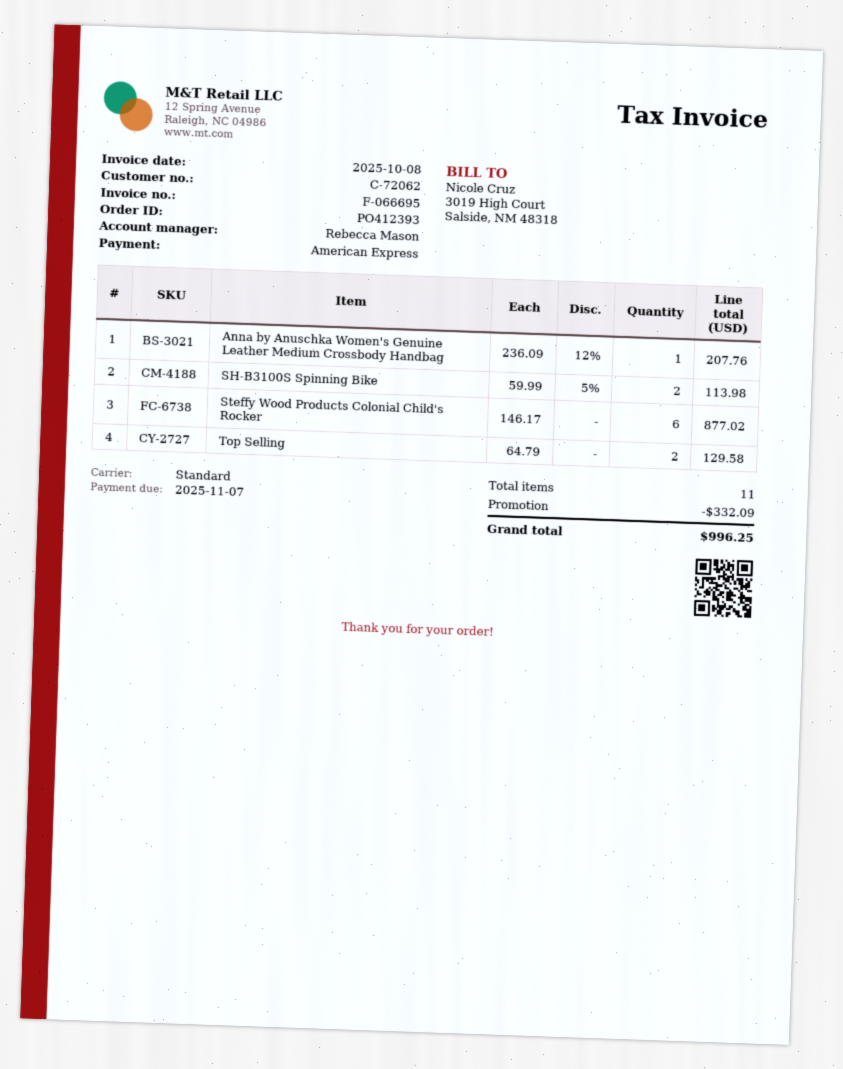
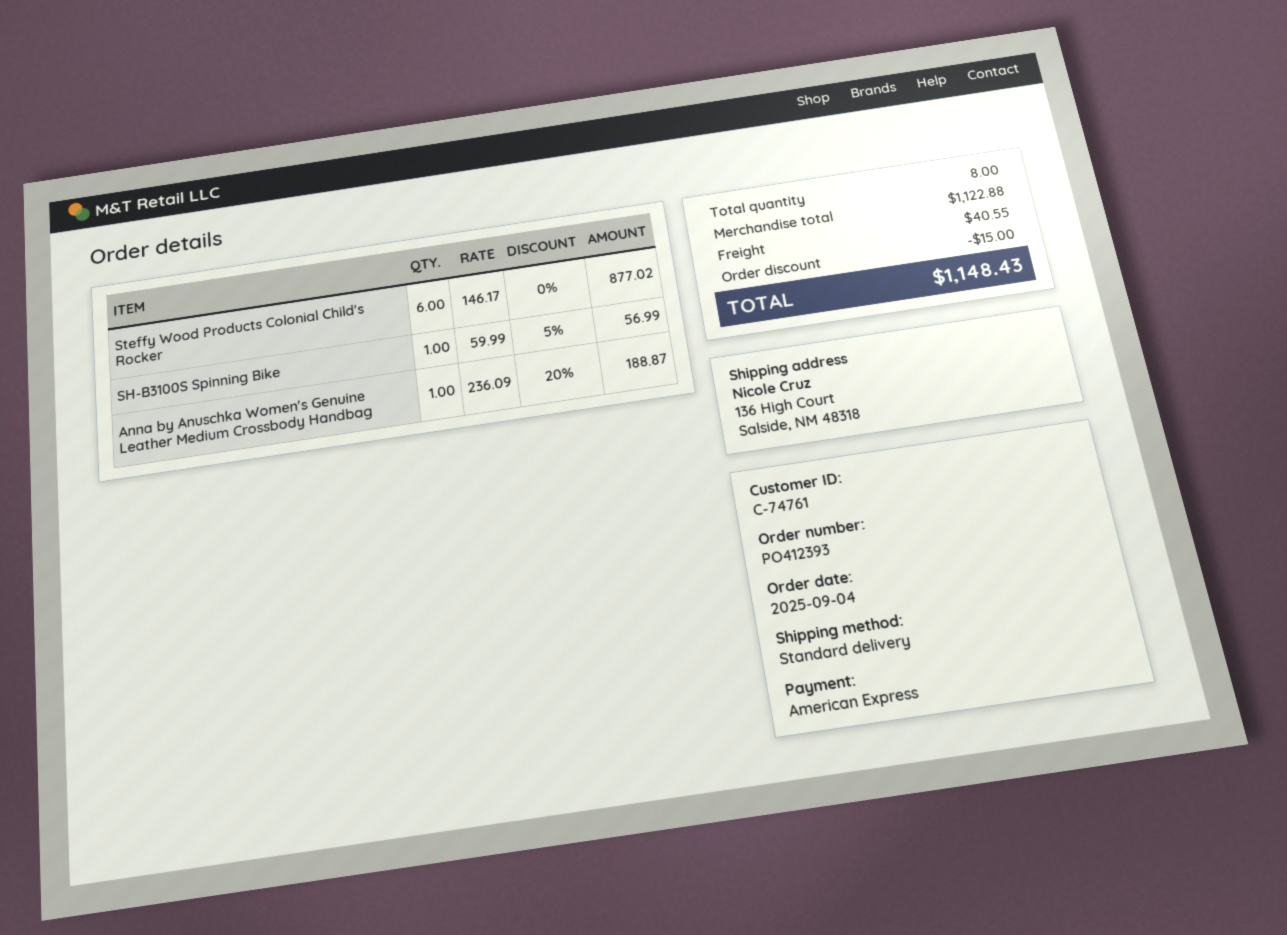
customer number: C-72062 -> C-74761
Anna by Anuschka Women's Genuine Leather Medium Crossbody Handbag: 1 x 236.09 - 12% = 207.76 -> 1 x 236.09 - 20% = 188.87
SH-B3100S Spinning Bike: 2 x 59.99 - 5% = 113.98 -> 1 x 59.99 - 5% = 56.99
Top Selling: 2 x 64.79 = 129.58 -> none
total quantity: 11 -> 8
discount: 332.09 -> 15.00
shipping: none -> 40.55
total: 996.25 -> 1148.43

